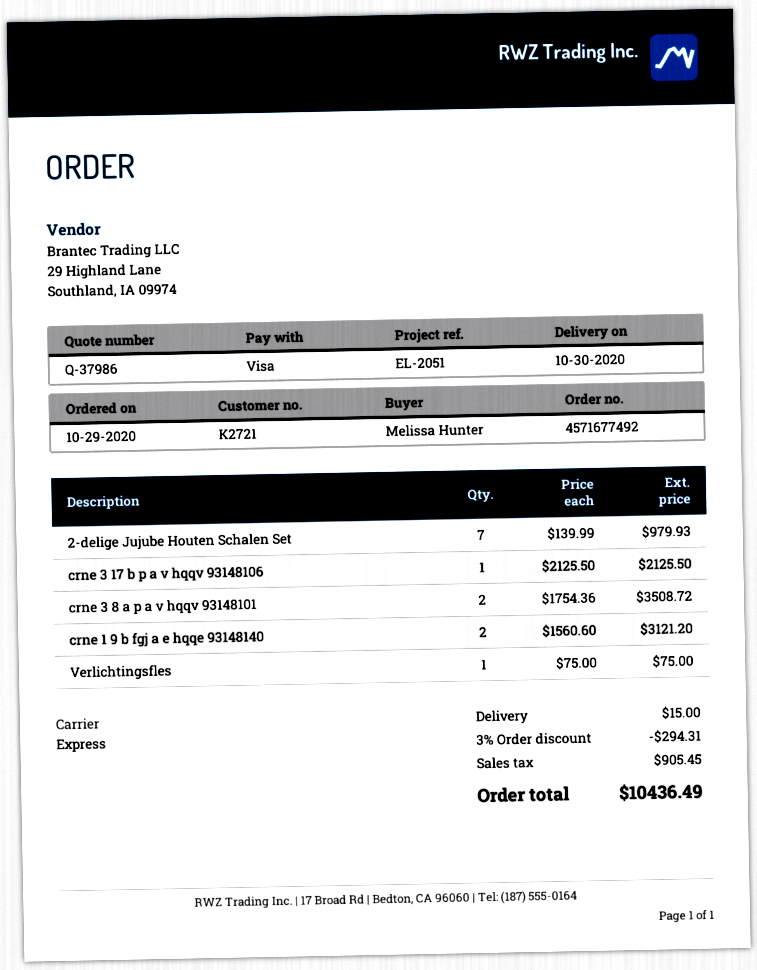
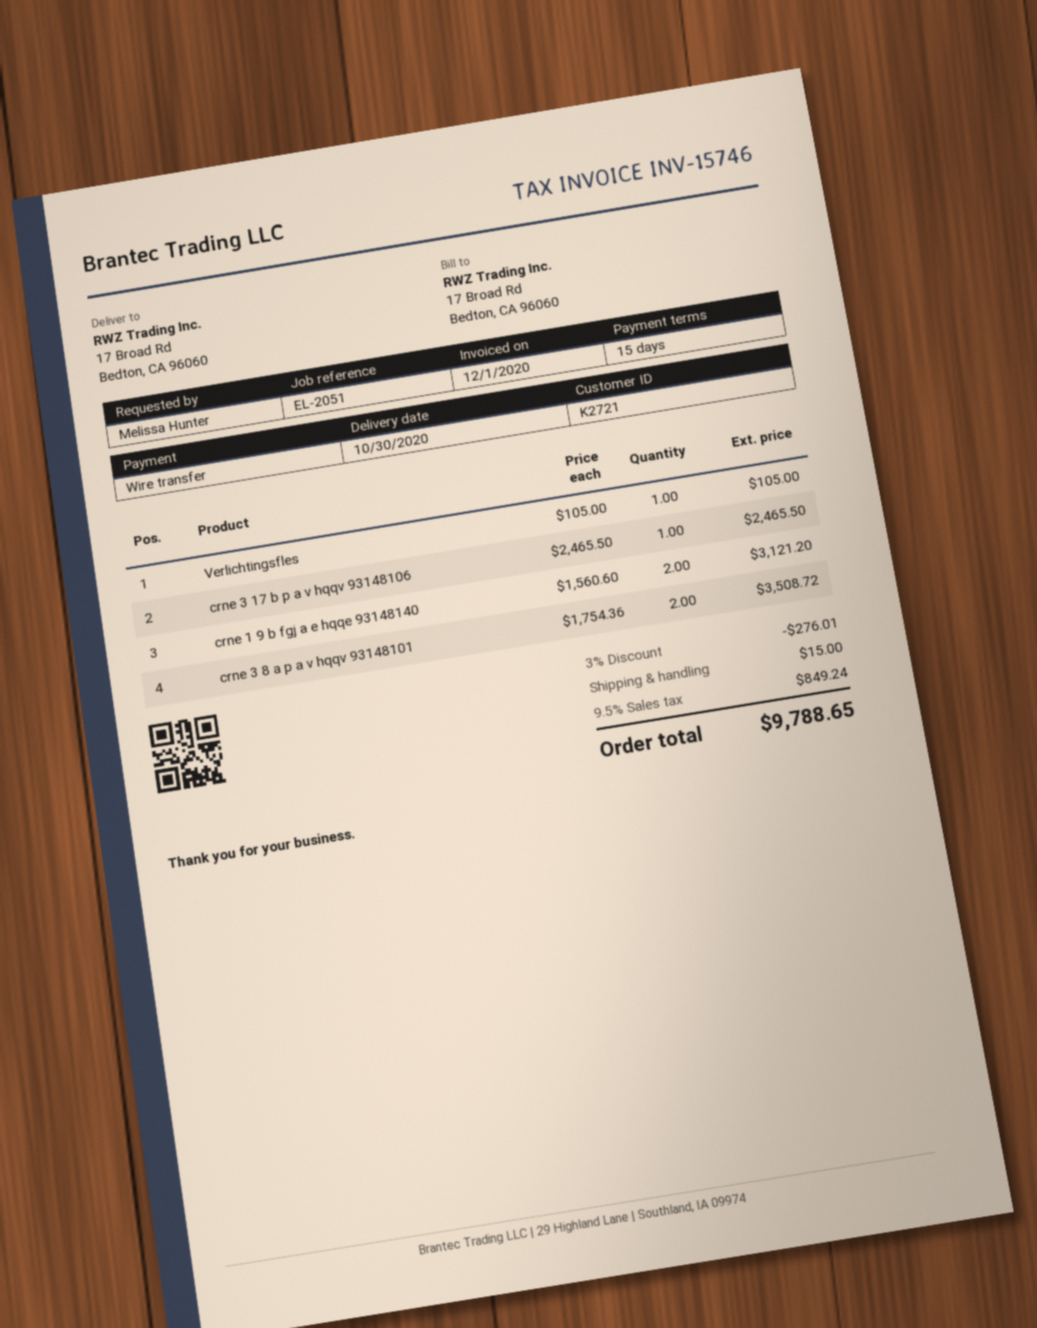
payment method: Visa -> bank transfer
2-delige Jujube Houten Schalen Set: 7 x 139.99 = 979.93 -> none
crne 3 17 b p a v hqqv 93148106: 1 x 2125.50 = 2125.50 -> 1 x 2465.50 = 2465.50
Verlichtingsfles: 1 x 75.00 = 75.00 -> 1 x 105.00 = 105.00
discount: 3% = 294.31 -> 3% = 276.01
tax: 905.45 -> 849.24
total: 10436.49 -> 9788.65

